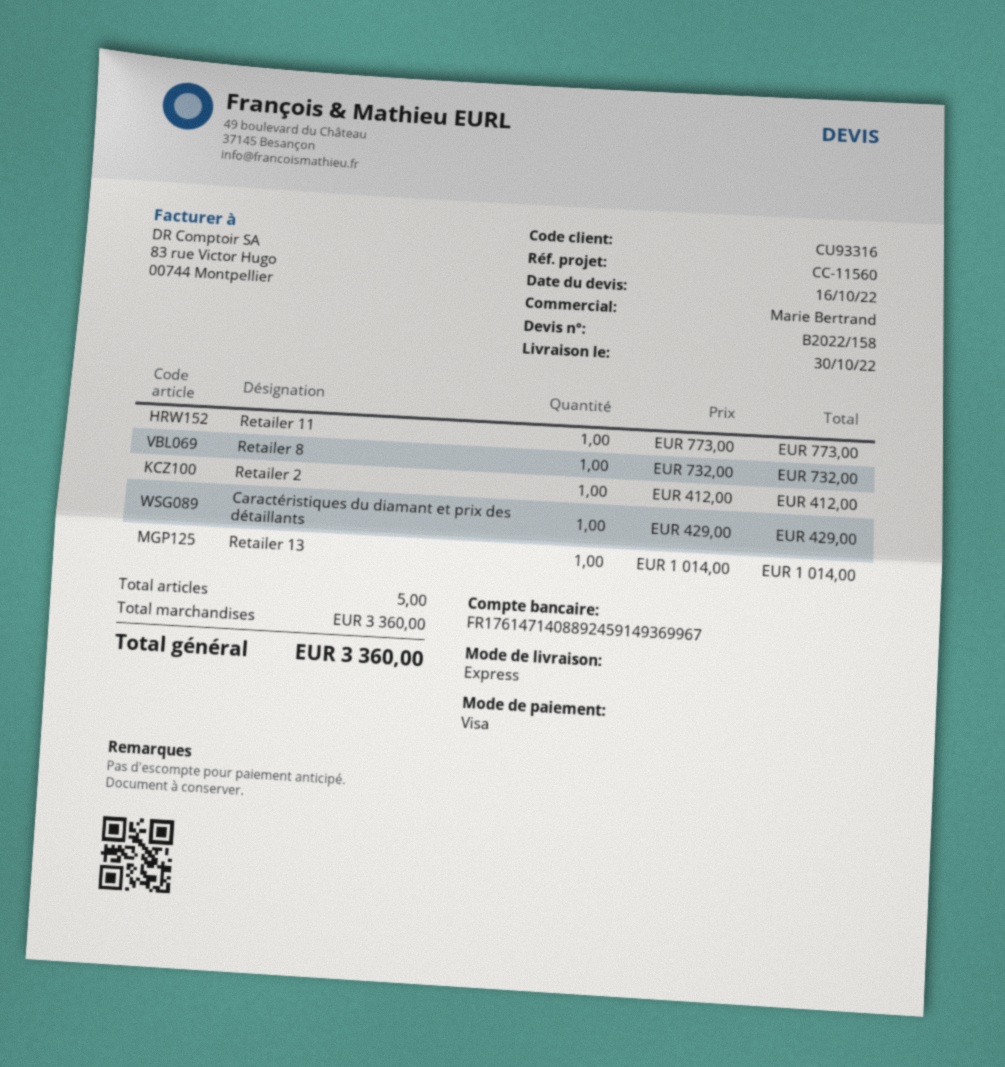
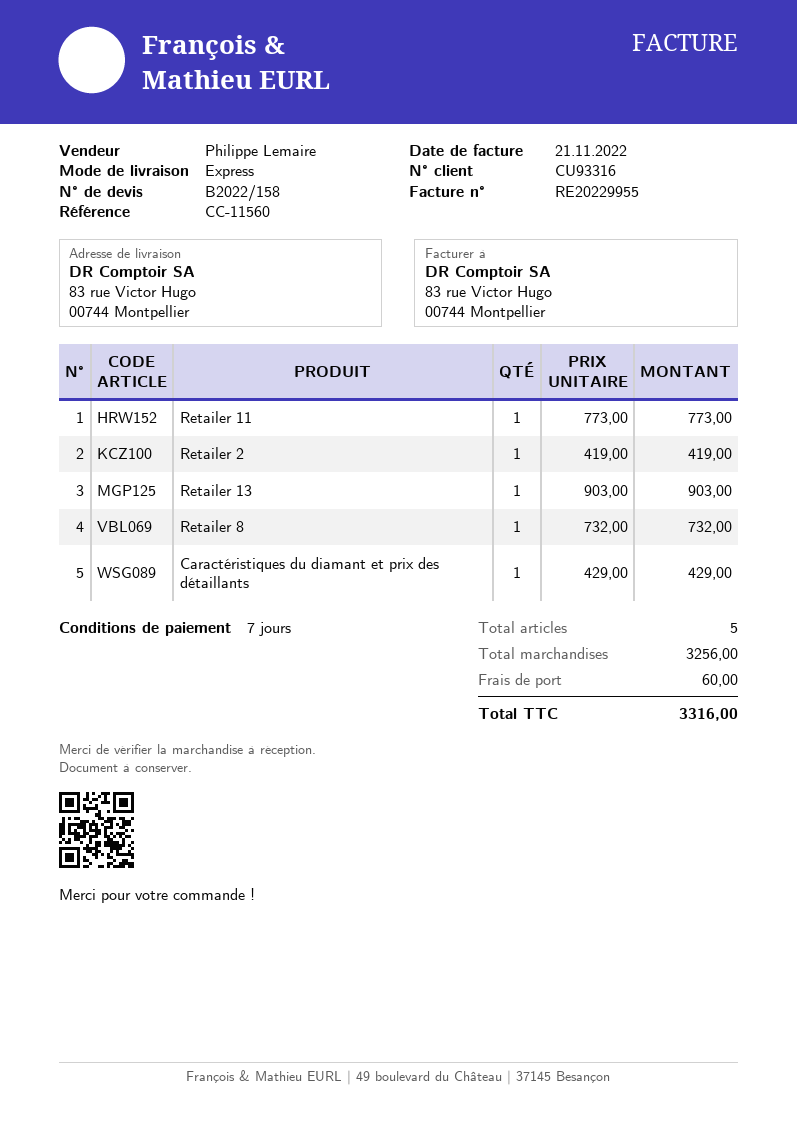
sales rep: Marie Bertrand -> Philippe Lemaire
Retailer 2: 1 x 412.00 = 412.00 -> 1 x 419.00 = 419.00
Retailer 13: 1 x 1014.00 = 1014.00 -> 1 x 903.00 = 903.00
subtotal: 3360.00 -> 3256.00
shipping: none -> 60.00
total: 3360.00 -> 3316.00

